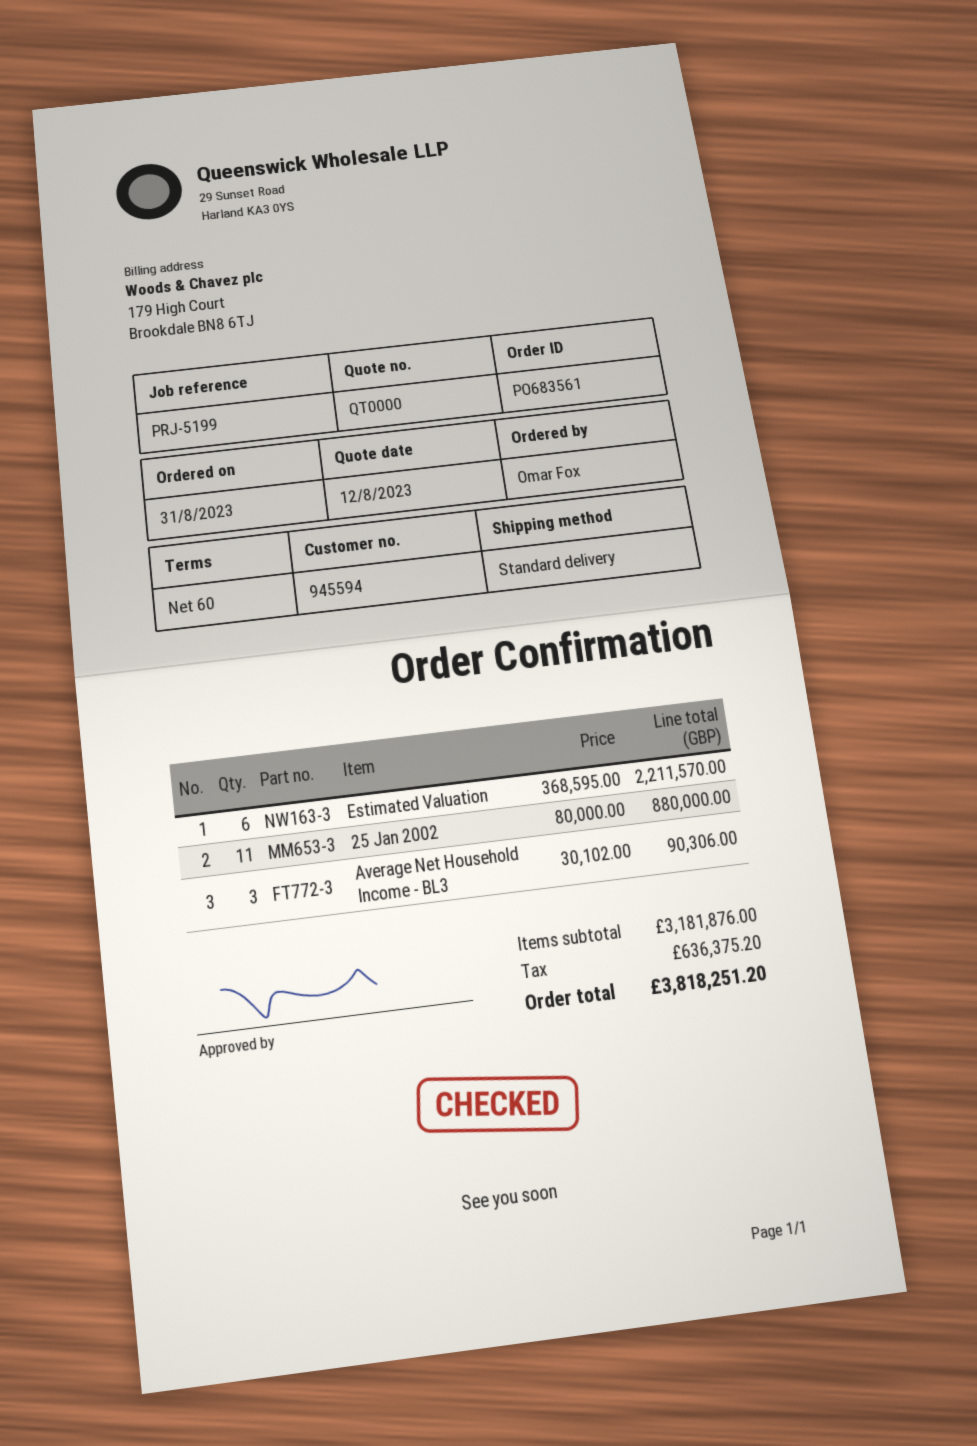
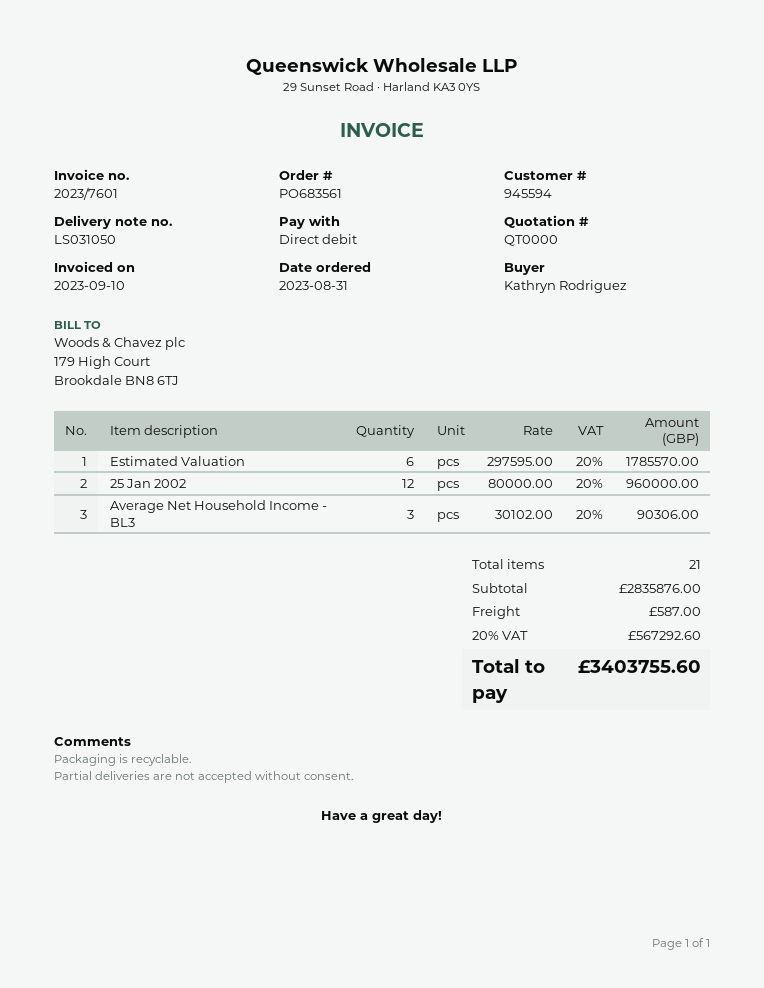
ordered by: Omar Fox -> Kathryn Rodriguez
Estimated Valuation: 6 x 368595.00 = 2211570.00 -> 6 x 297595.00 = 1785570.00
25 Jan 2002: 11 x 80000.00 = 880000.00 -> 12 x 80000.00 = 960000.00
subtotal: 3181876.00 -> 2835876.00
shipping: none -> 587.00
tax: 636375.20 -> 567292.60
total: 3818251.20 -> 3403755.60

